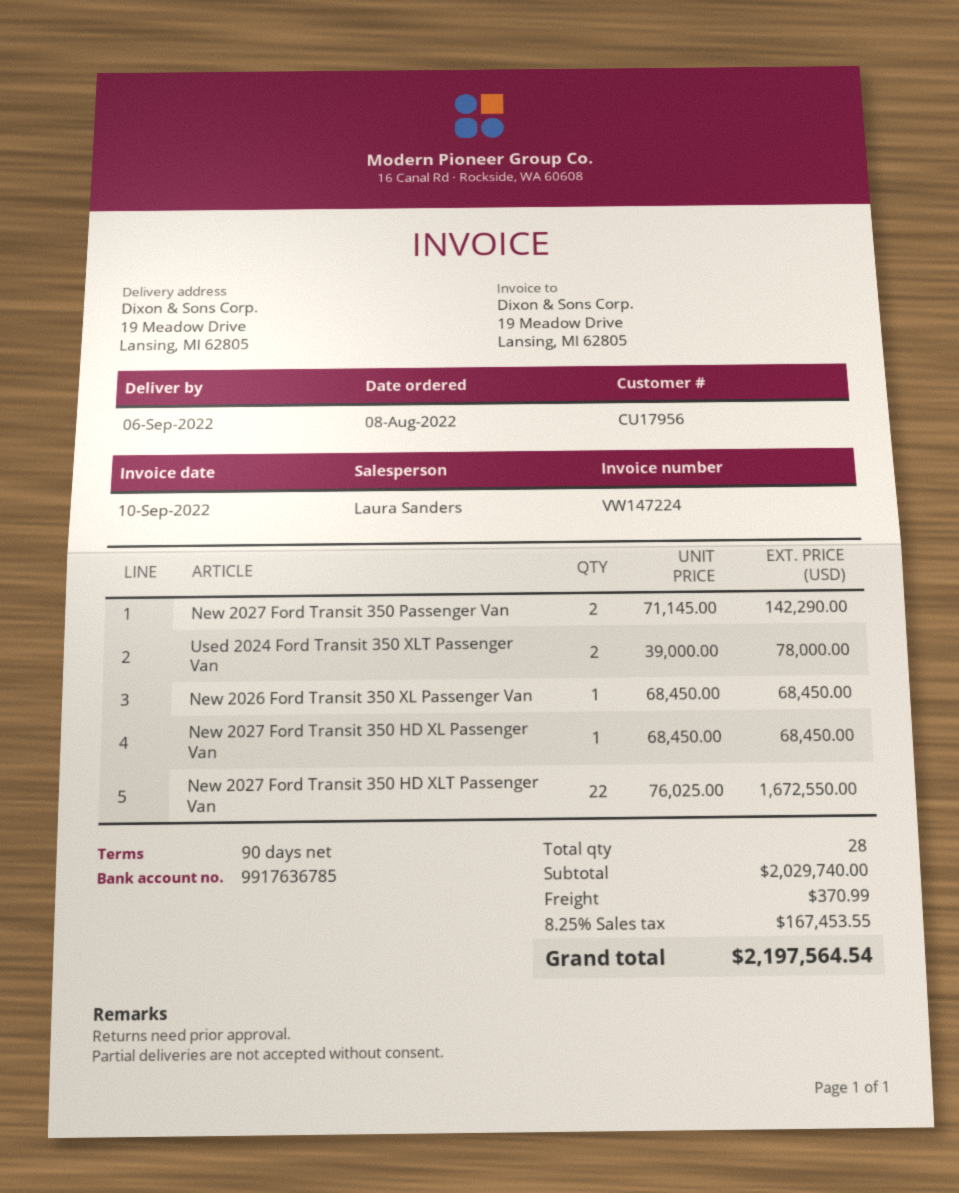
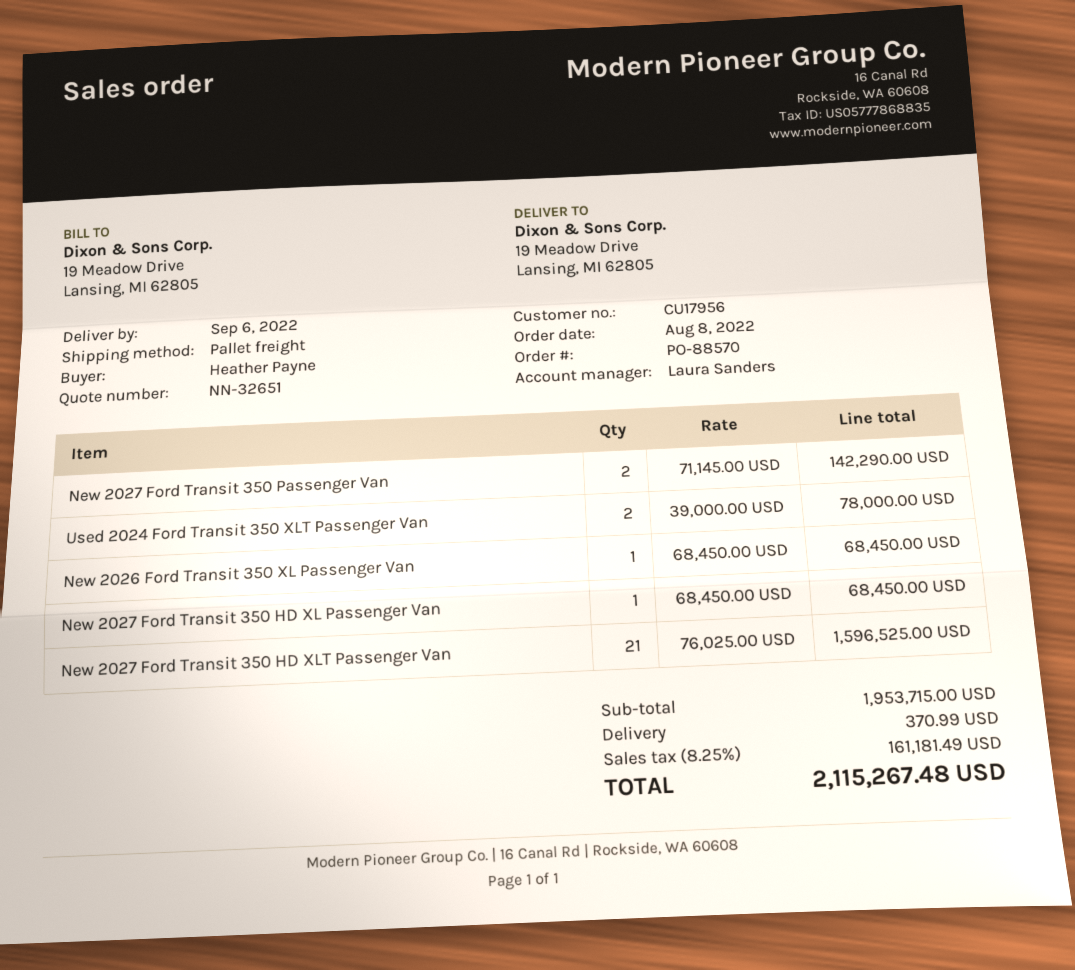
New 2027 Ford Transit 350 HD XLT Passenger Van: 22 x 76025.00 = 1672550.00 -> 21 x 76025.00 = 1596525.00
subtotal: 2029740.00 -> 1953715.00
tax: 8.25% = 167453.55 -> 8.25% = 161181.49
total: 2197564.54 -> 2115267.48

